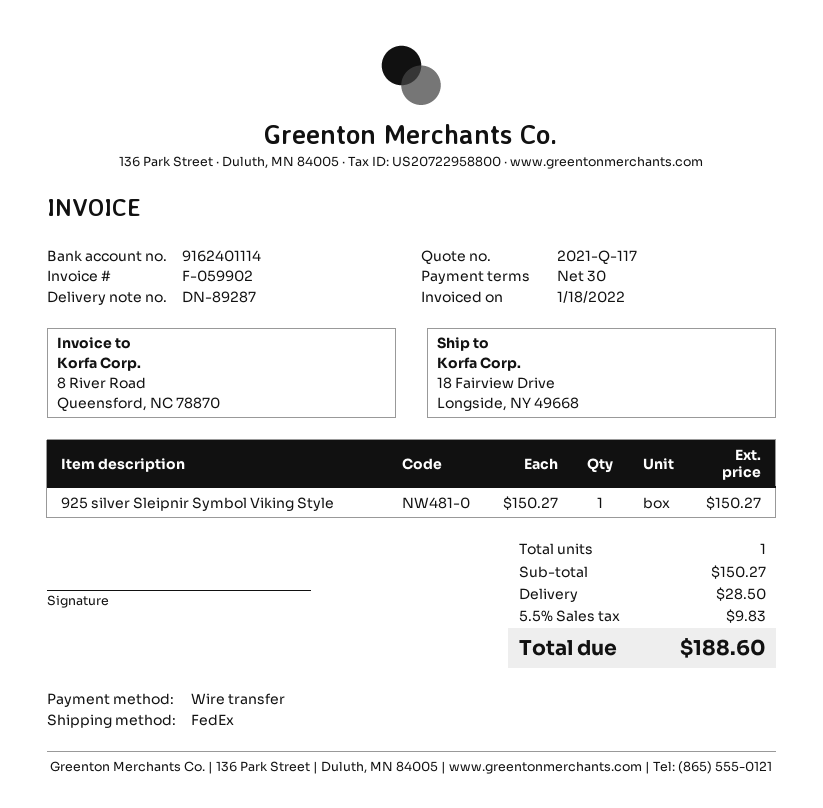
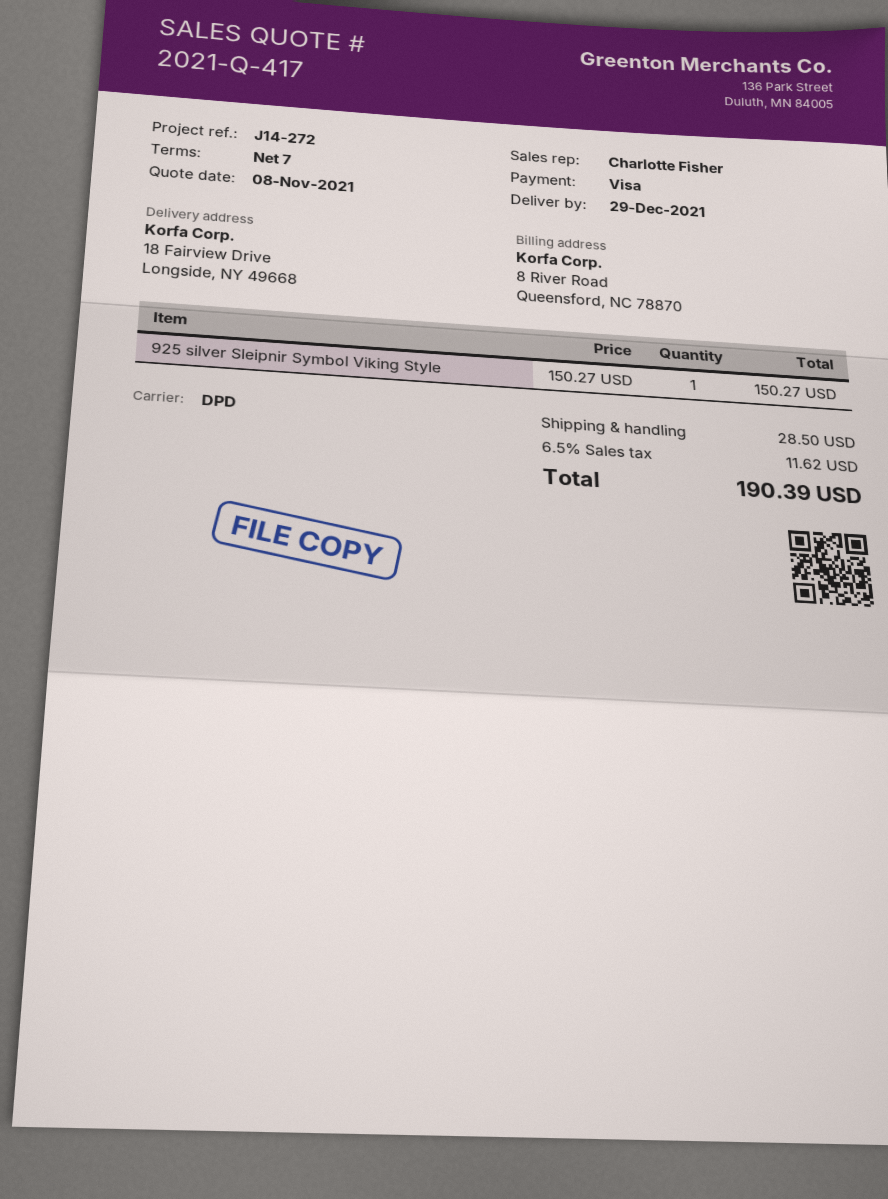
quote number: 2021-Q-117 -> 2021-Q-417
payment terms: 30 days -> 7 days
payment method: bank transfer -> Visa
shipping method: FedEx -> DPD
tax: 5.5% = 9.83 -> 6.5% = 11.62
total: 188.60 -> 190.39

